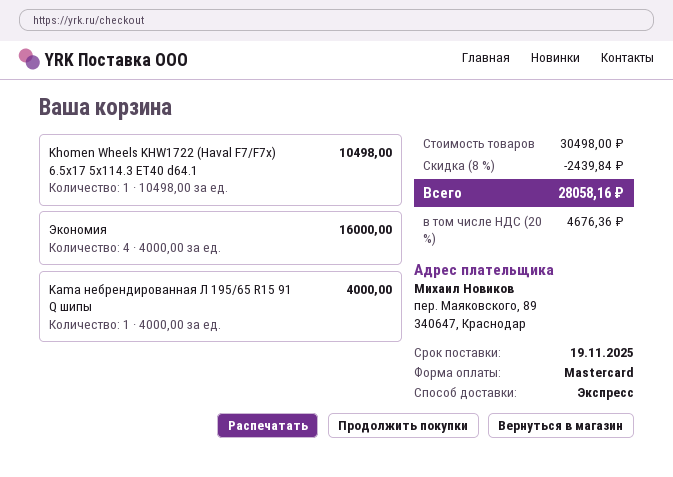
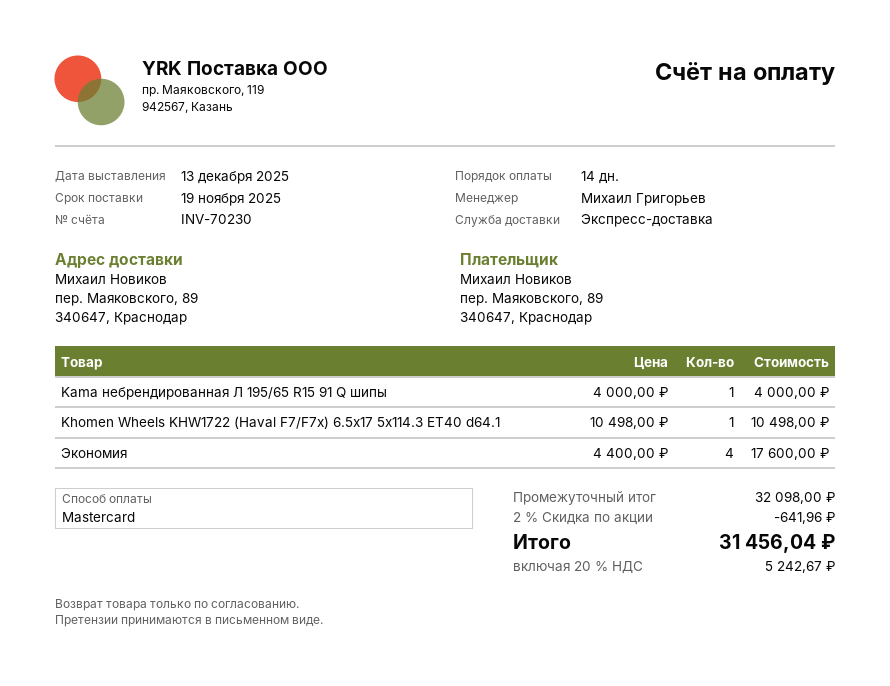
Экономия: 4 x 4000.00 = 16000.00 -> 4 x 4400.00 = 17600.00
subtotal: 30498.00 -> 32098.00
discount: 8% = 2439.84 -> 2% = 641.96
tax: 20% = 4676.36 -> 20% = 5242.67
total: 28058.16 -> 31456.04

